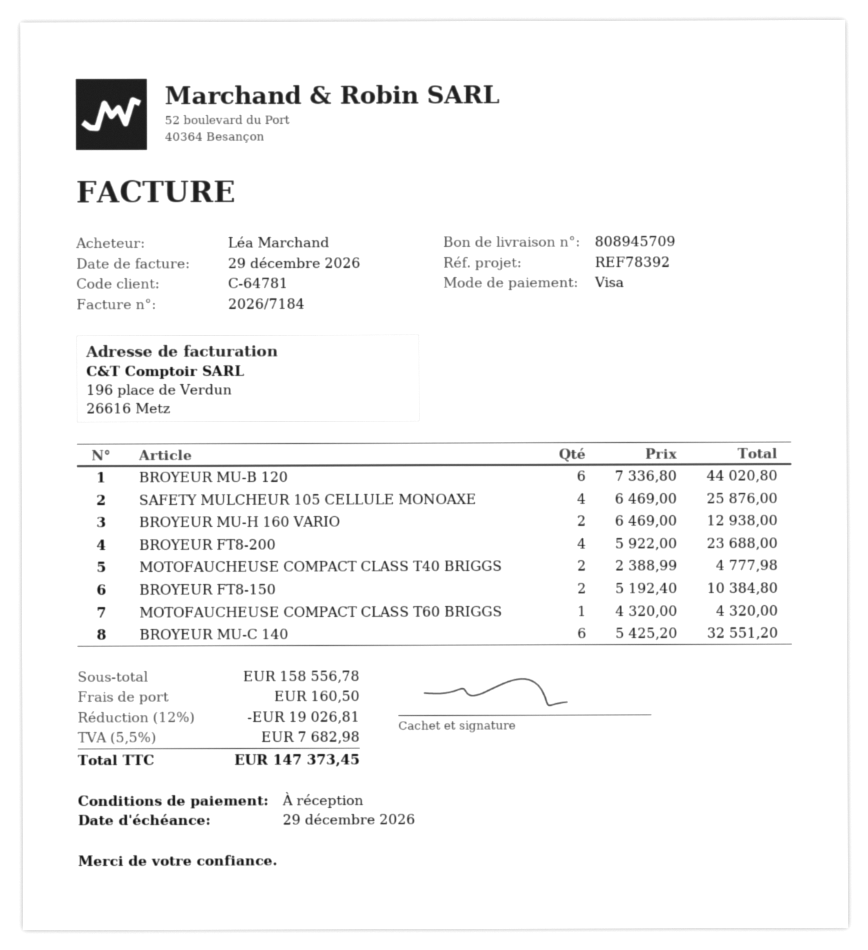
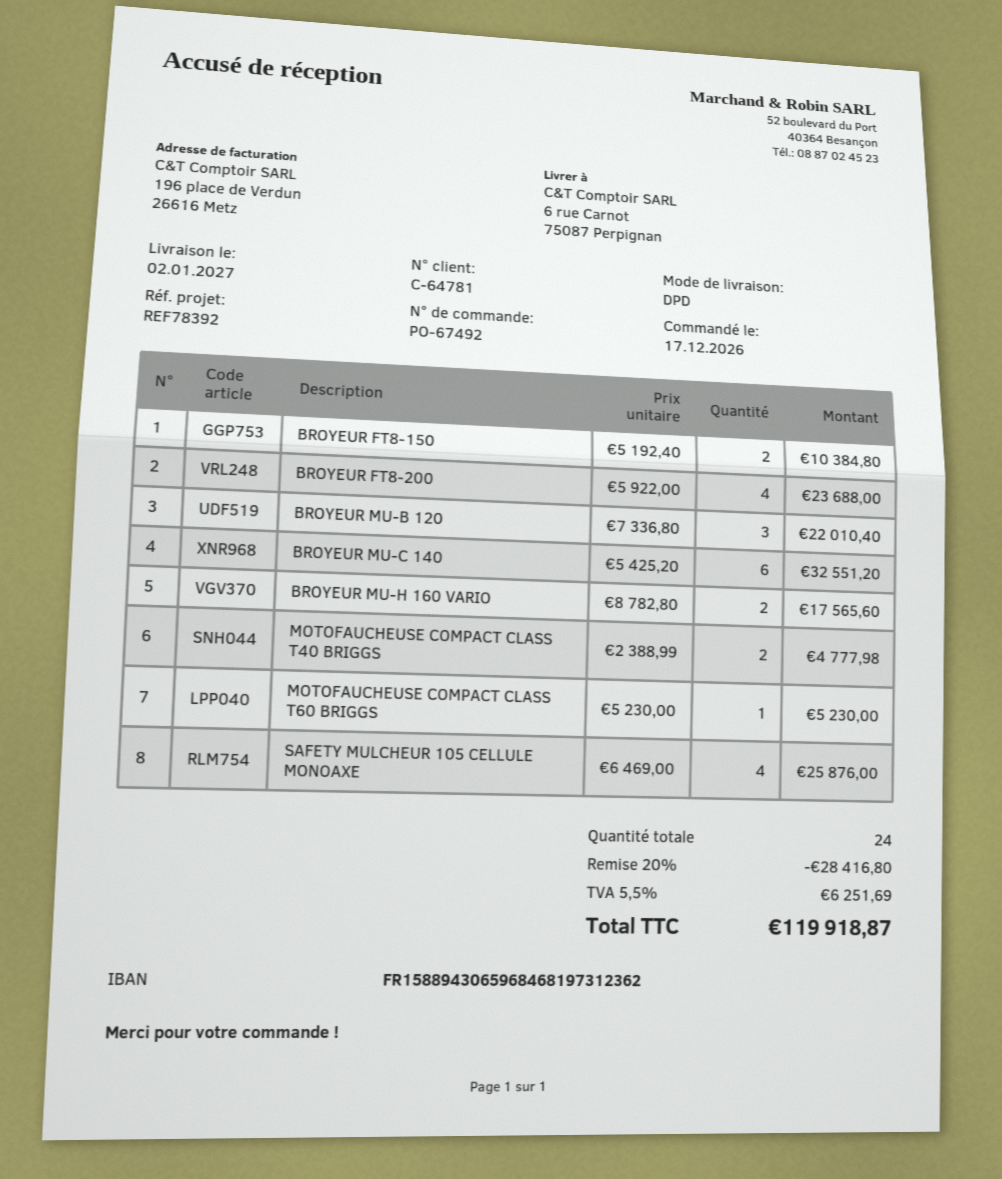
BROYEUR MU-B 120: 6 x 7336.80 = 44020.80 -> 3 x 7336.80 = 22010.40
BROYEUR MU-H 160 VARIO: 2 x 6469.00 = 12938.00 -> 2 x 8782.80 = 17565.60
MOTOFAUCHEUSE COMPACT CLASS T60 BRIGGS: 1 x 4320.00 = 4320.00 -> 1 x 5230.00 = 5230.00
discount: 12% = 19026.81 -> 20% = 28416.80
shipping: 160.50 -> none
tax: 5.5% = 7682.98 -> 5.5% = 6251.69
total: 147373.45 -> 119918.87

